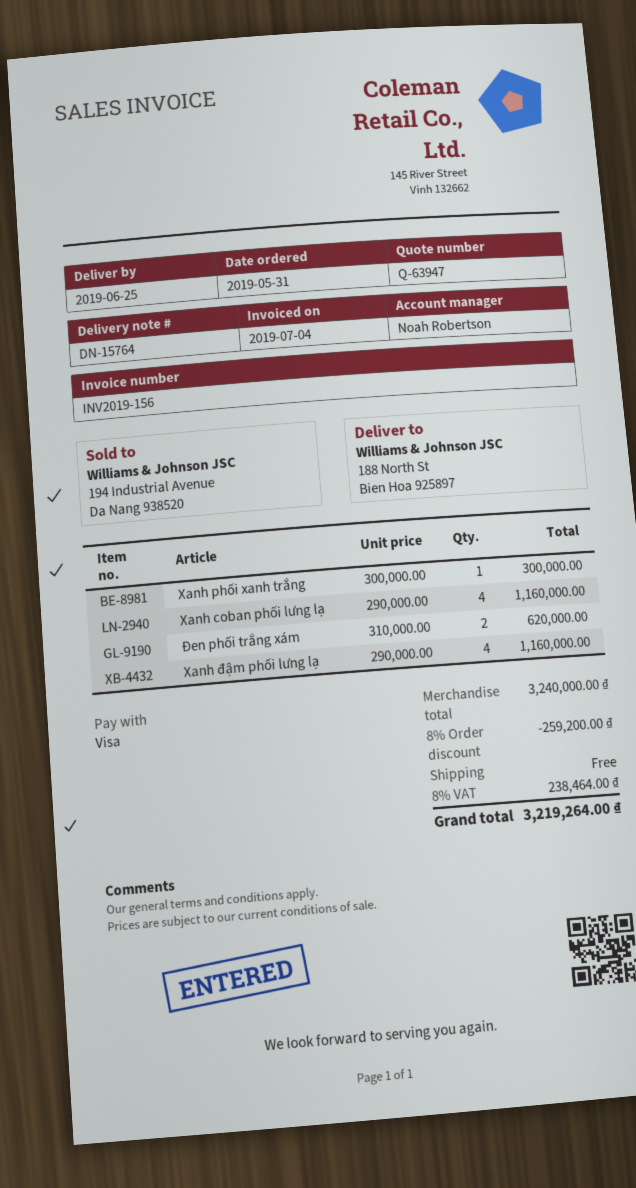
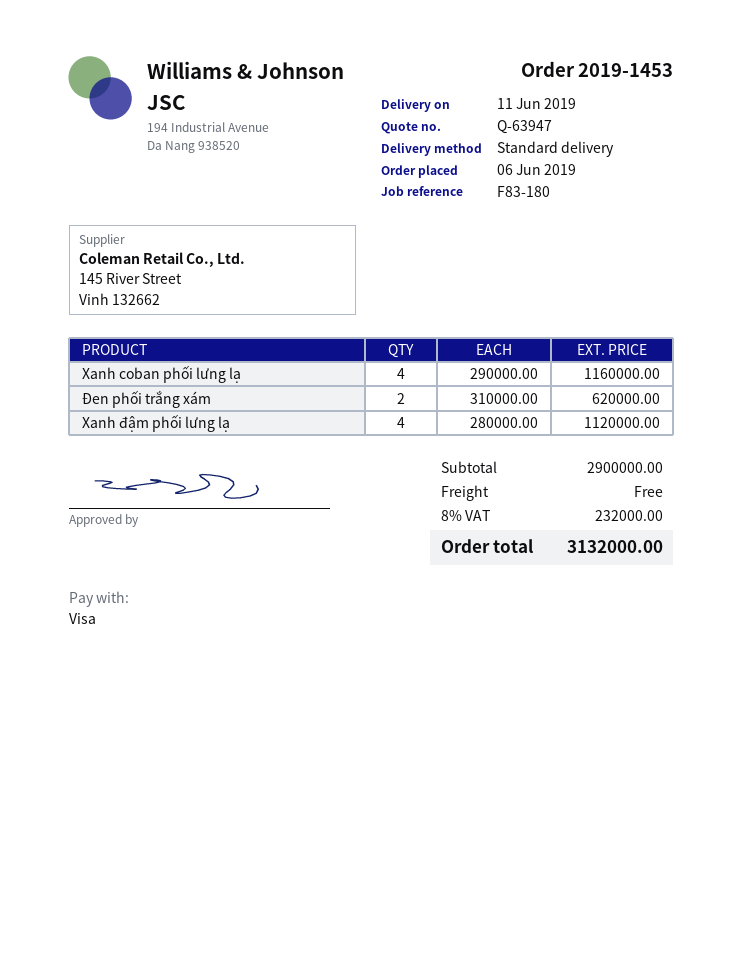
order date: 2019-05-31 -> 2019-06-06
delivery date: 2019-06-25 -> 2019-06-11
Xanh phối xanh trắng: 1 x 300000.00 = 300000.00 -> none
Xanh đậm phối lưng lạ: 4 x 290000.00 = 1160000.00 -> 4 x 280000.00 = 1120000.00
subtotal: 3240000.00 -> 2900000.00
discount: 8% = 259200.00 -> none
tax: 8% = 238464.00 -> 8% = 232000.00
total: 3219264.00 -> 3132000.00

